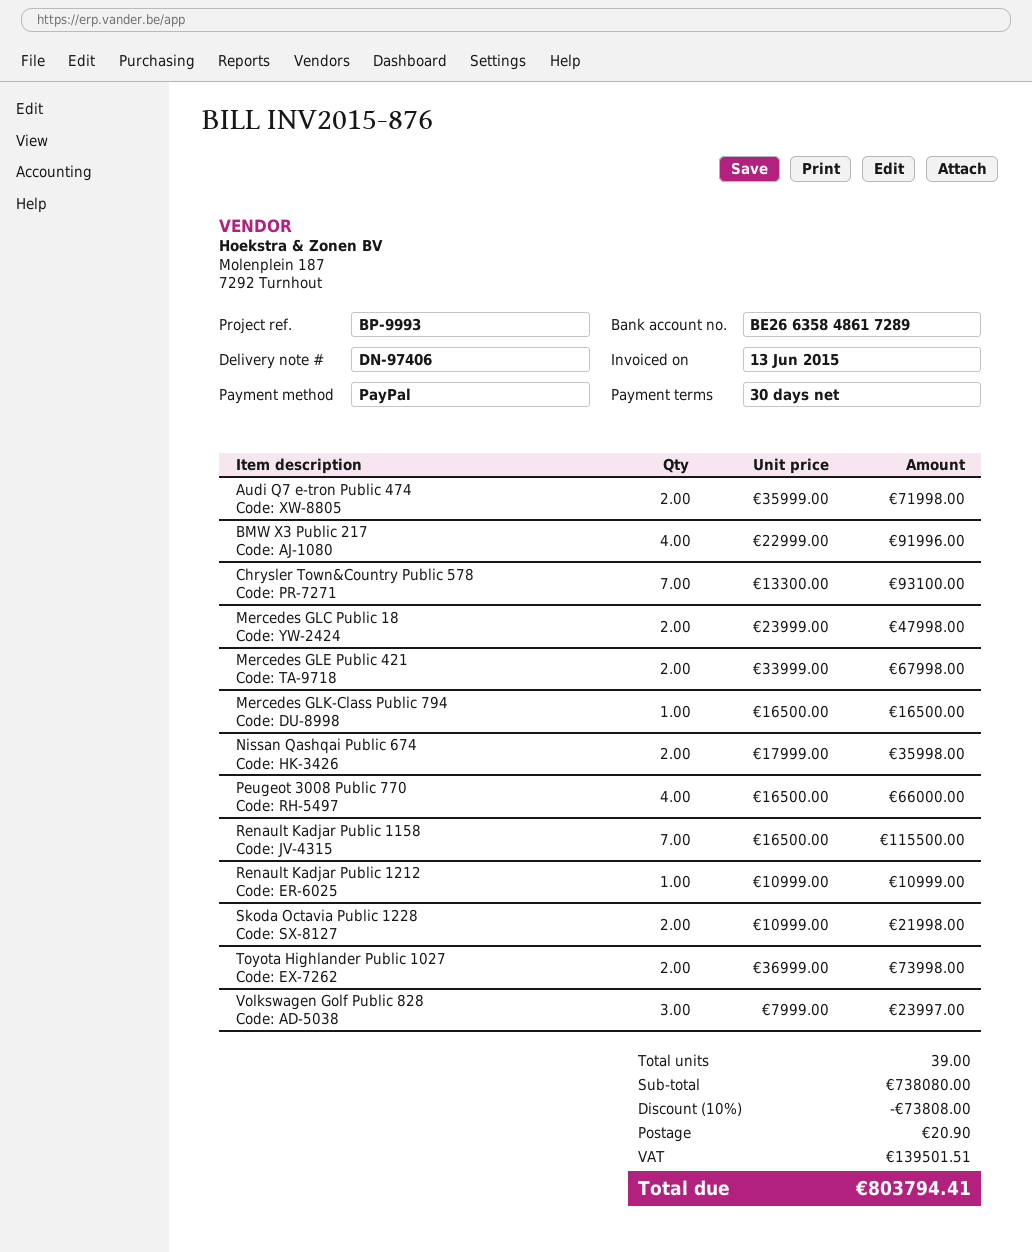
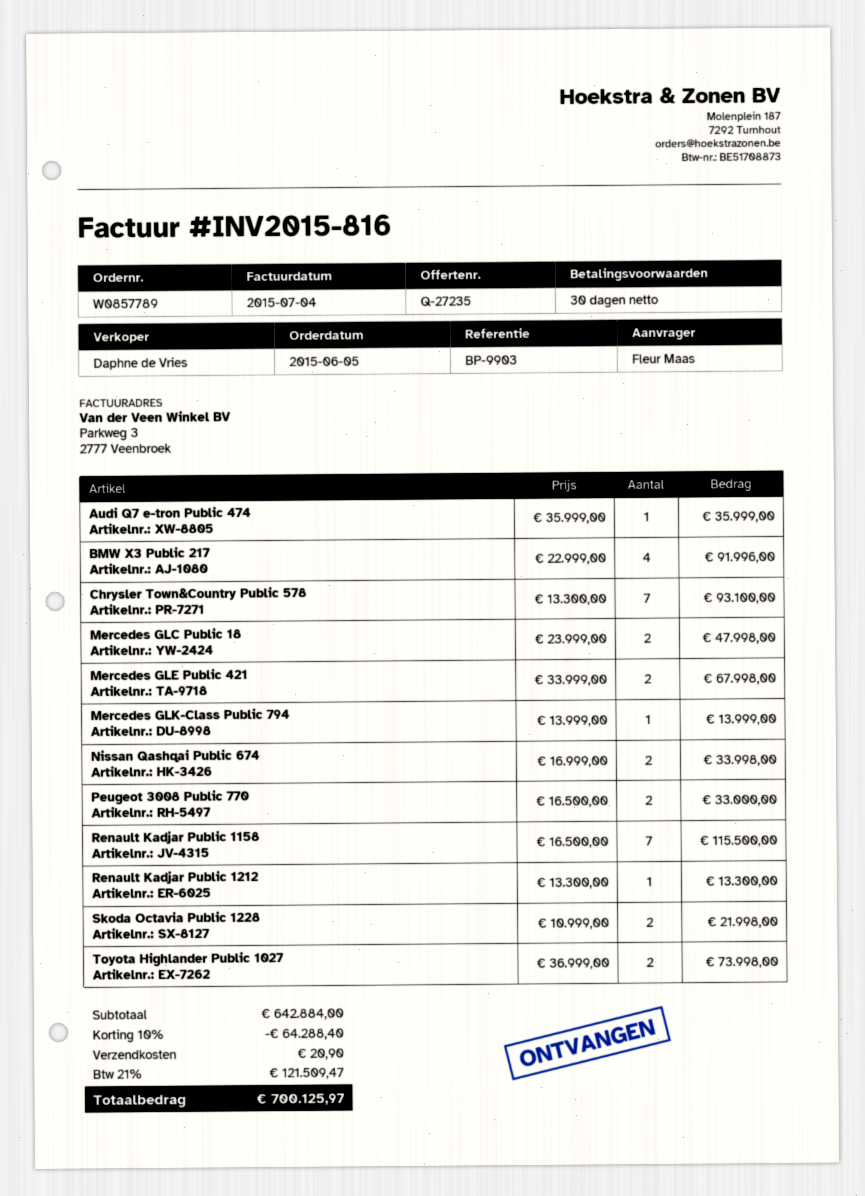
invoice number: INV2015-876 -> INV2015-816
invoice date: 2015-06-13 -> 2015-07-04
reference: BP-9993 -> BP-9903
Audi Q7 e-tron Public 474: 2 x 35999.00 = 71998.00 -> 1 x 35999.00 = 35999.00
Mercedes GLK-Class Public 794: 1 x 16500.00 = 16500.00 -> 1 x 13999.00 = 13999.00
Nissan Qashqai Public 674: 2 x 17999.00 = 35998.00 -> 2 x 16999.00 = 33998.00
Peugeot 3008 Public 770: 4 x 16500.00 = 66000.00 -> 2 x 16500.00 = 33000.00
Renault Kadjar Public 1212: 1 x 10999.00 = 10999.00 -> 1 x 13300.00 = 13300.00
Volkswagen Golf Public 828: 3 x 7999.00 = 23997.00 -> none
subtotal: 738080.00 -> 642884.00
discount: 10% = 73808.00 -> 10% = 64288.40
tax: 139501.51 -> 121509.47
total: 803794.41 -> 700125.97

